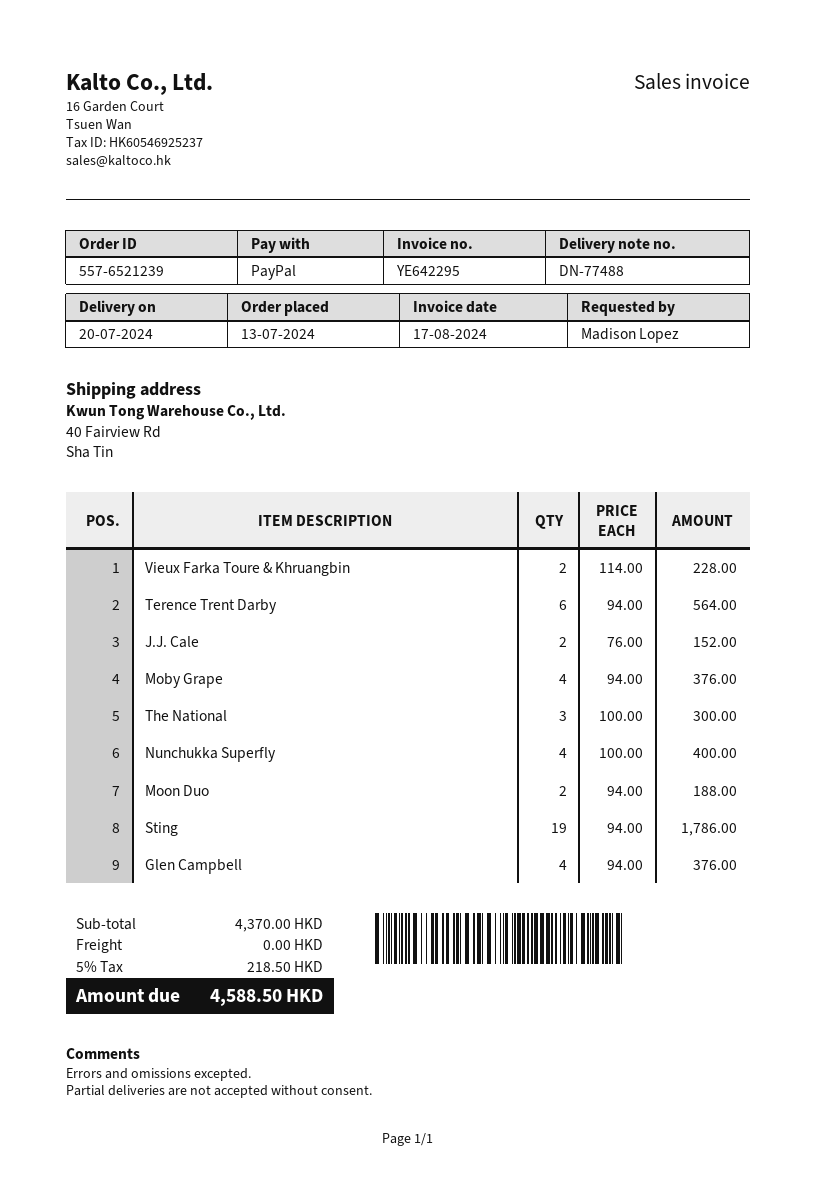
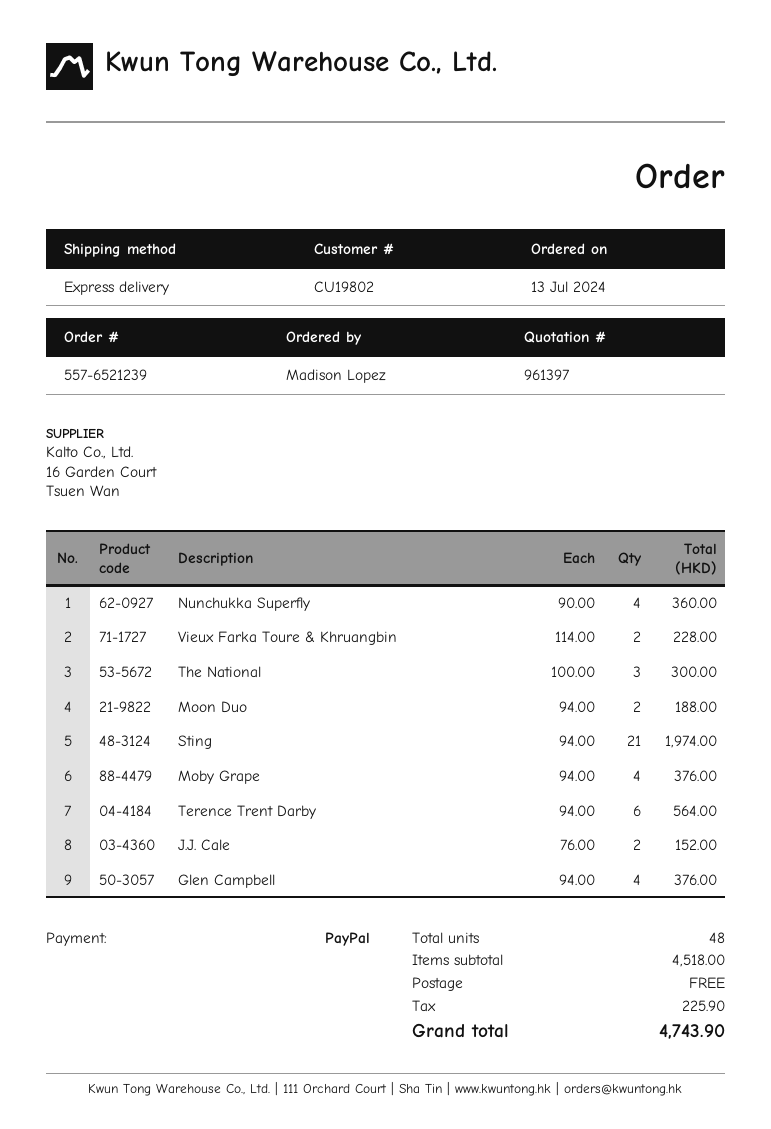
Nunchukka Superfly: 4 x 100.00 = 400.00 -> 4 x 90.00 = 360.00
Sting: 19 x 94.00 = 1786.00 -> 21 x 94.00 = 1974.00
subtotal: 4370.00 -> 4518.00
tax: 218.50 -> 225.90
total: 4588.50 -> 4743.90

